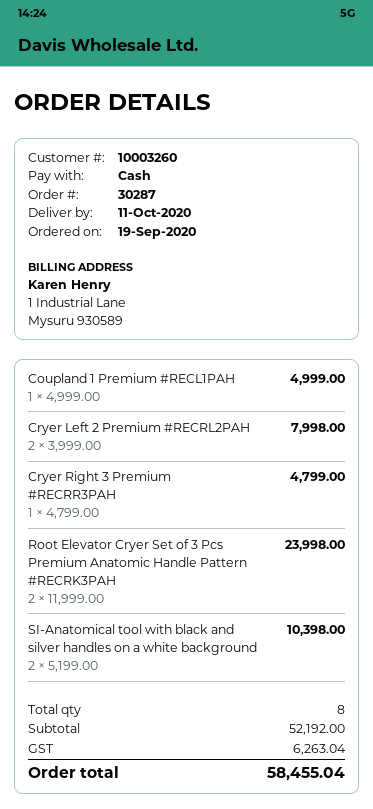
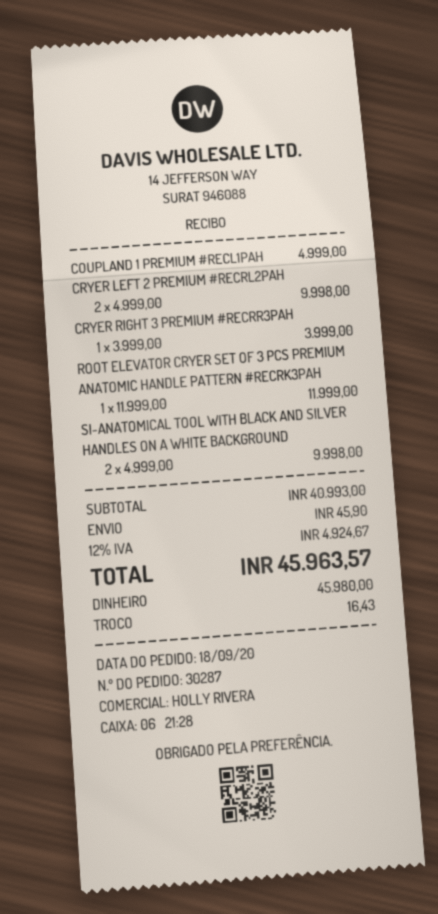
order date: 2020-09-19 -> 2020-09-18
Cryer Left 2 Premium #RECRL2PAH: 2 x 3999.00 = 7998.00 -> 2 x 4999.00 = 9998.00
Cryer Right 3 Premium #RECRR3PAH: 1 x 4799.00 = 4799.00 -> 1 x 3999.00 = 3999.00
Root Elevator Cryer Set of 3 Pcs Premium Anatomic Handle Pattern #RECRK3PAH: 2 x 11999.00 = 23998.00 -> 1 x 11999.00 = 11999.00
SI-Anatomical tool with black and silver handles on a white background: 2 x 5199.00 = 10398.00 -> 2 x 4999.00 = 9998.00
subtotal: 52192.00 -> 40993.00
shipping: none -> 45.90
tax: 6263.04 -> 4924.67
total: 58455.04 -> 45963.57

